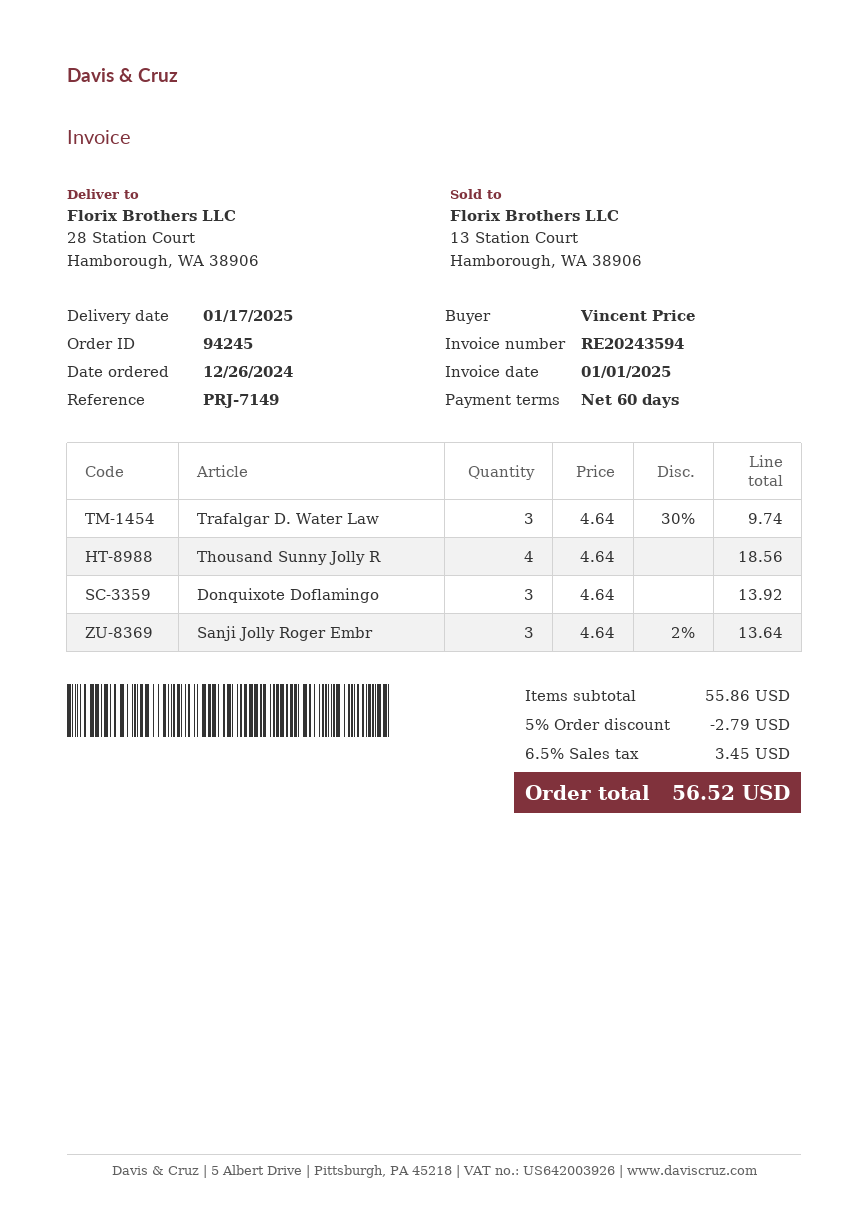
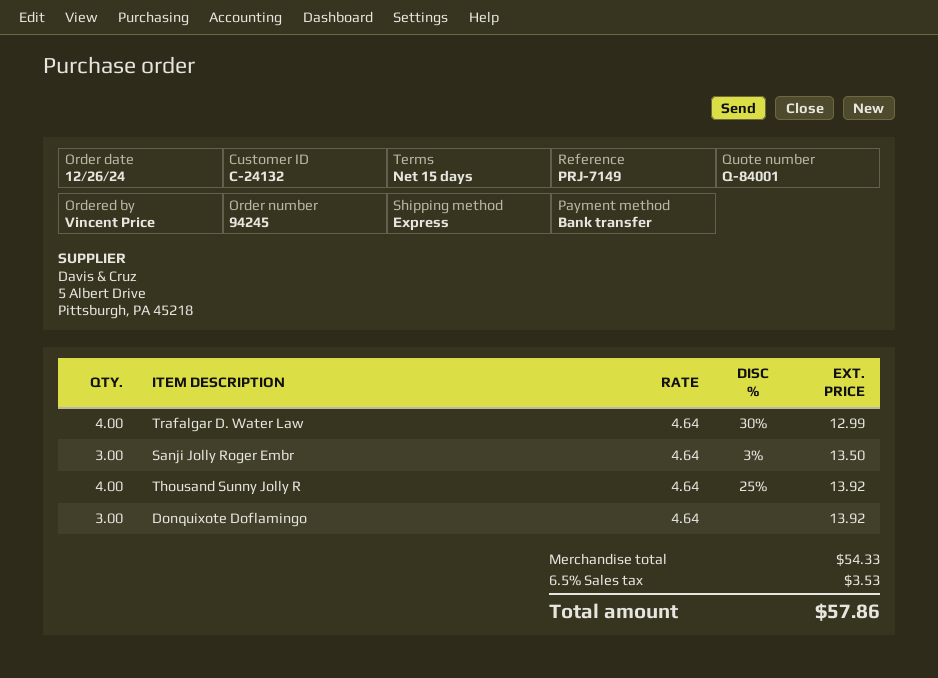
payment terms: 60 days -> 15 days
Trafalgar D. Water Law: 3 x 4.64 - 30% = 9.74 -> 4 x 4.64 - 30% = 12.99
Thousand Sunny Jolly R: 4 x 4.64 = 18.56 -> 4 x 4.64 - 25% = 13.92
Sanji Jolly Roger Embr: 3 x 4.64 - 2% = 13.64 -> 3 x 4.64 - 3% = 13.50
subtotal: 55.86 -> 54.33
discount: 5% = 2.79 -> none
tax: 6.5% = 3.45 -> 6.5% = 3.53
total: 56.52 -> 57.86

